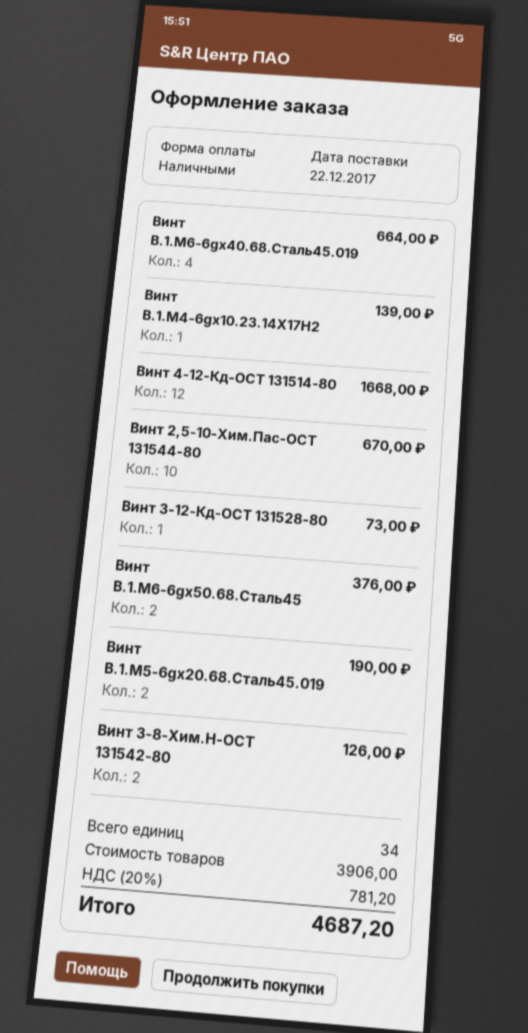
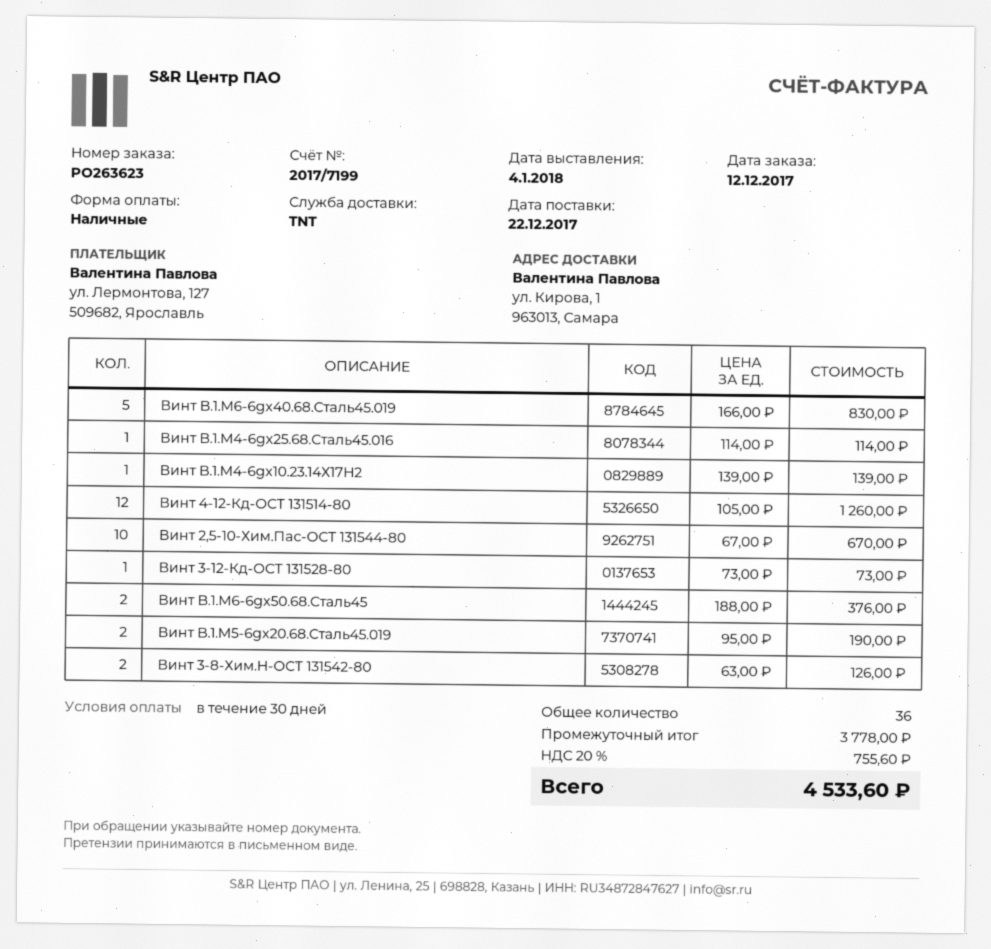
Винт B.1.M6-6gx40.68.Сталь45.019: 4 for 664.00 -> 5 for 830.00
Винт 4-12-Кд-ОСТ 131514-80: 12 for 1668.00 -> 12 for 1260.00
Винт B.1.M4-6gx25.68.Сталь45.016: none -> 1 for 114.00
total quantity: 34 -> 36
subtotal: 3906.00 -> 3778.00
tax: 20% = 781.20 -> 20% = 755.60
total: 4687.20 -> 4533.60

